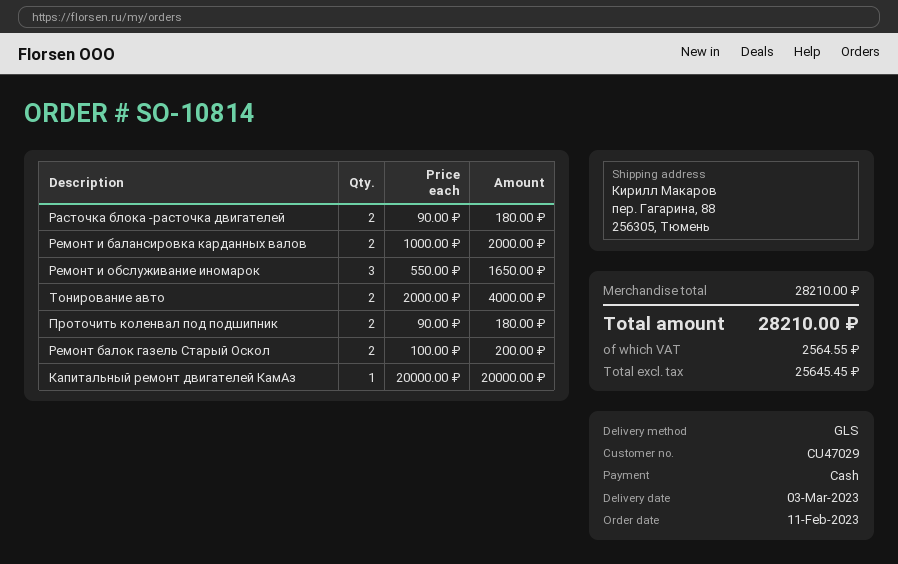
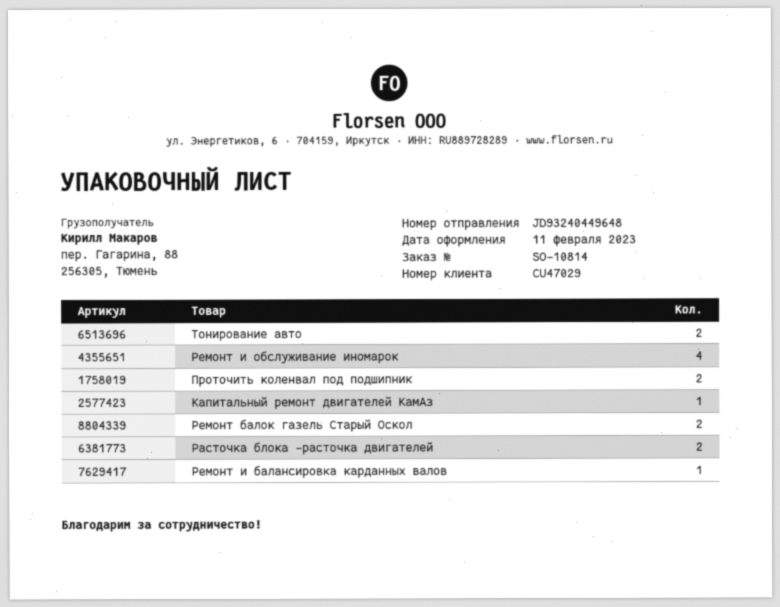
Ремонт и балансировка карданных валов: 2 -> 1
Ремонт и обслуживание иномарок: 3 -> 4

